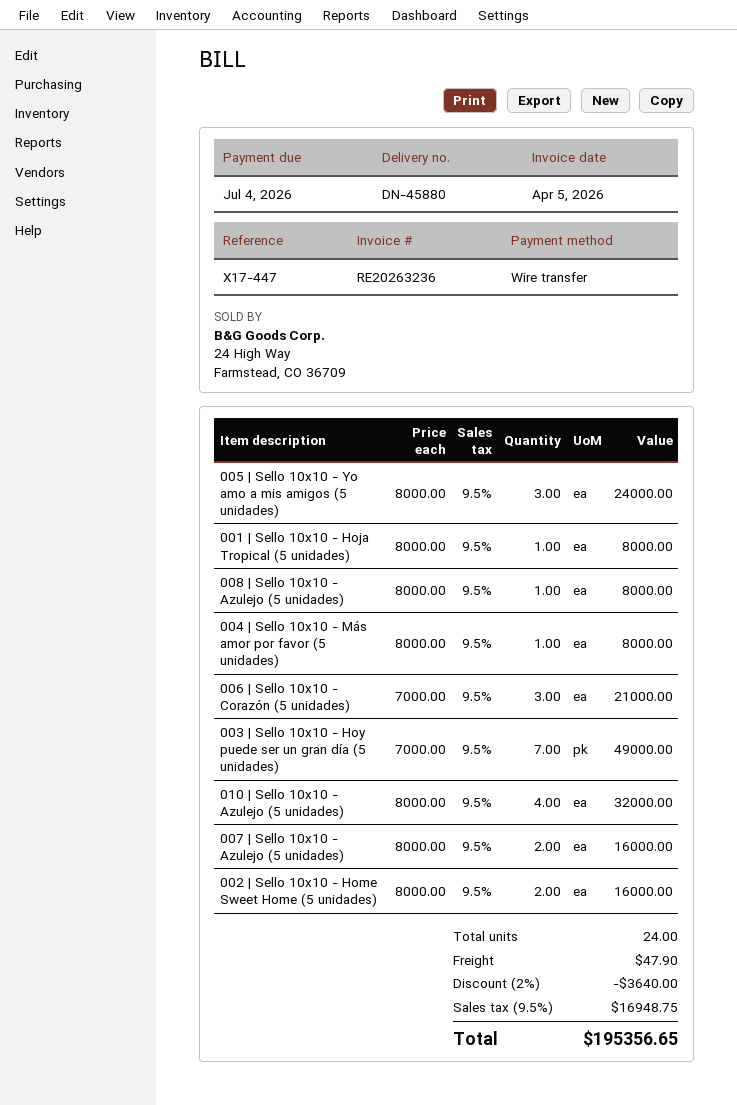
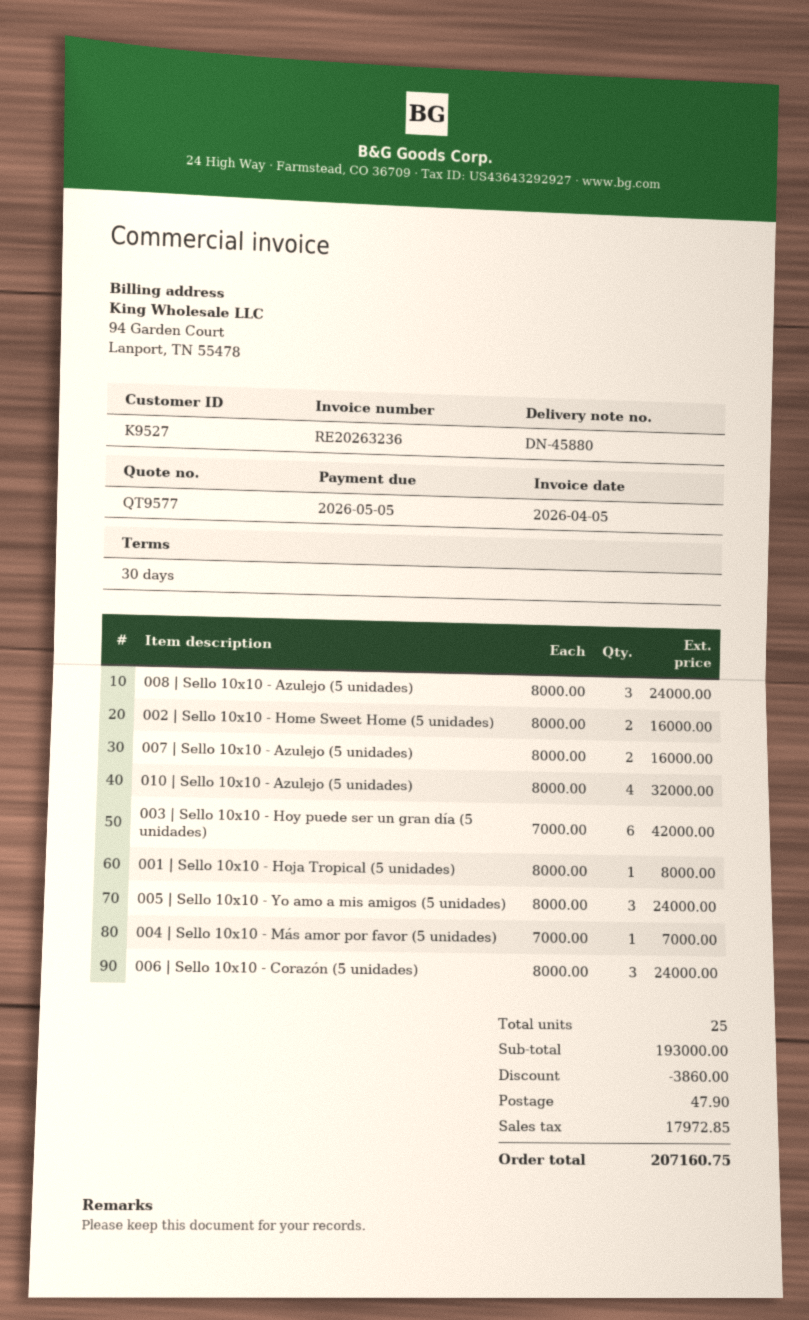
due date: 2026-07-04 -> 2026-05-05
008 | Sello 10x10 - Azulejo (5 unidades): 1 x 8000.00 = 8000.00 -> 3 x 8000.00 = 24000.00
004 | Sello 10x10 - Más amor por favor (5 unidades): 1 x 8000.00 = 8000.00 -> 1 x 7000.00 = 7000.00
006 | Sello 10x10 - Corazón (5 unidades): 3 x 7000.00 = 21000.00 -> 3 x 8000.00 = 24000.00
003 | Sello 10x10 - Hoy puede ser un gran día (5 unidades): 7 x 7000.00 = 49000.00 -> 6 x 7000.00 = 42000.00
total quantity: 24 -> 25
discount: 3640.00 -> 3860.00
tax: 16948.75 -> 17972.85
total: 195356.65 -> 207160.75

